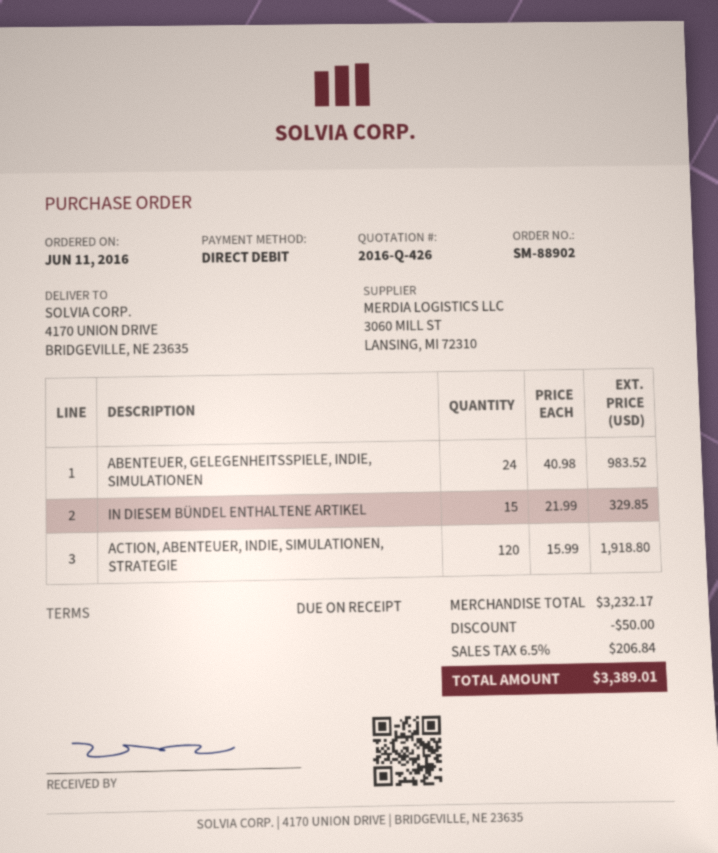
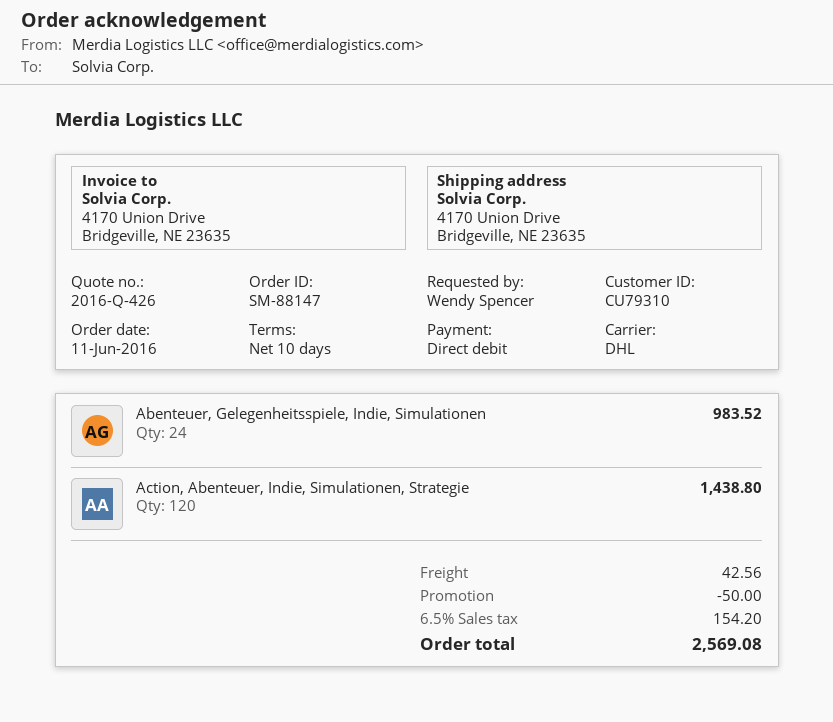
order number: SM-88902 -> SM-88147
payment terms: on receipt -> 10 days
IN DIESEM BÜNDEL ENTHALTENE ARTIKEL: 15 for 329.85 -> none
ACTION, ABENTEUER, INDIE, SIMULATIONEN, STRATEGIE: 120 for 1918.80 -> 120 for 1438.80
shipping: none -> 42.56
tax: 6.5% = 206.84 -> 6.5% = 154.20
total: 3389.01 -> 2569.08

